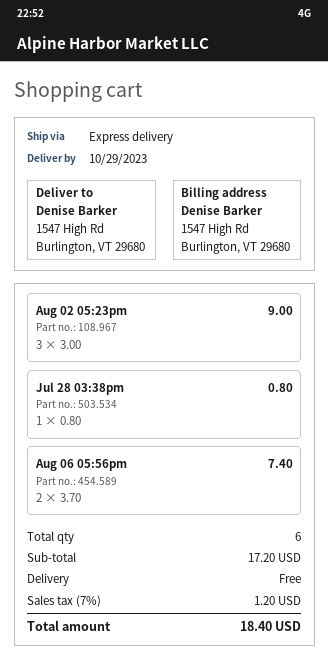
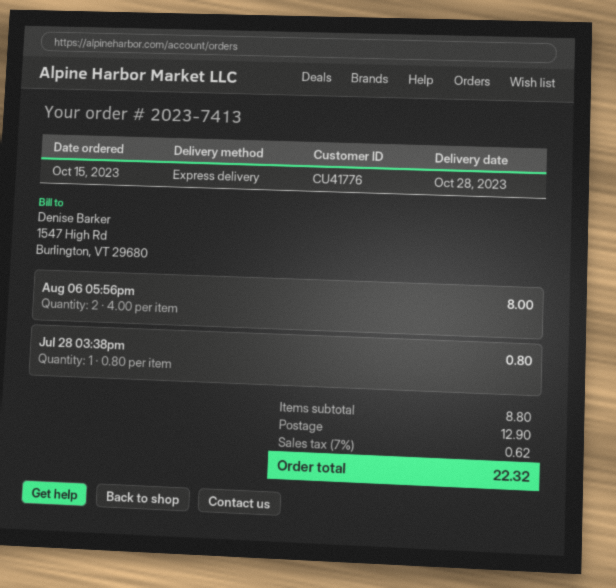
delivery date: 2023-10-29 -> 2023-10-28
Aug 02 05:23pm: 3 x 3.00 = 9.00 -> none
Aug 06 05:56pm: 2 x 3.70 = 7.40 -> 2 x 4.00 = 8.00
subtotal: 17.20 -> 8.80
shipping: 0.00 -> 12.90
tax: 7% = 1.20 -> 7% = 0.62
total: 18.40 -> 22.32

